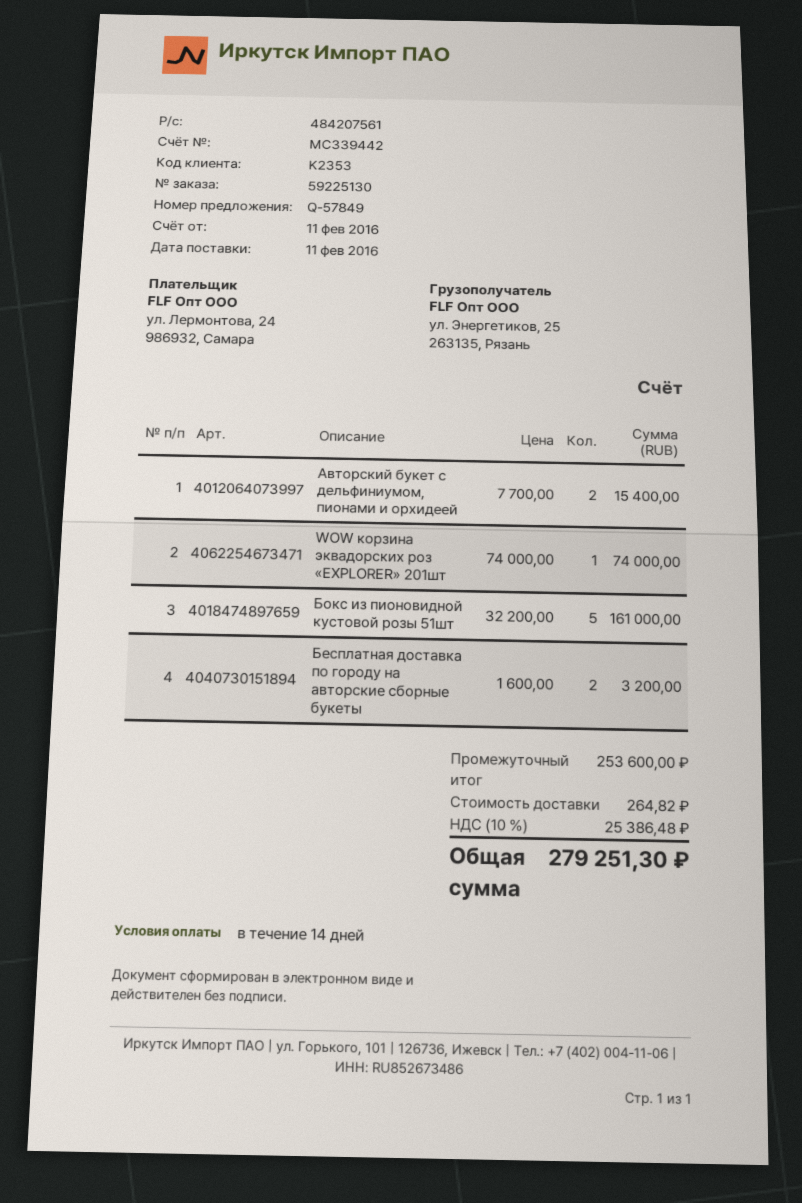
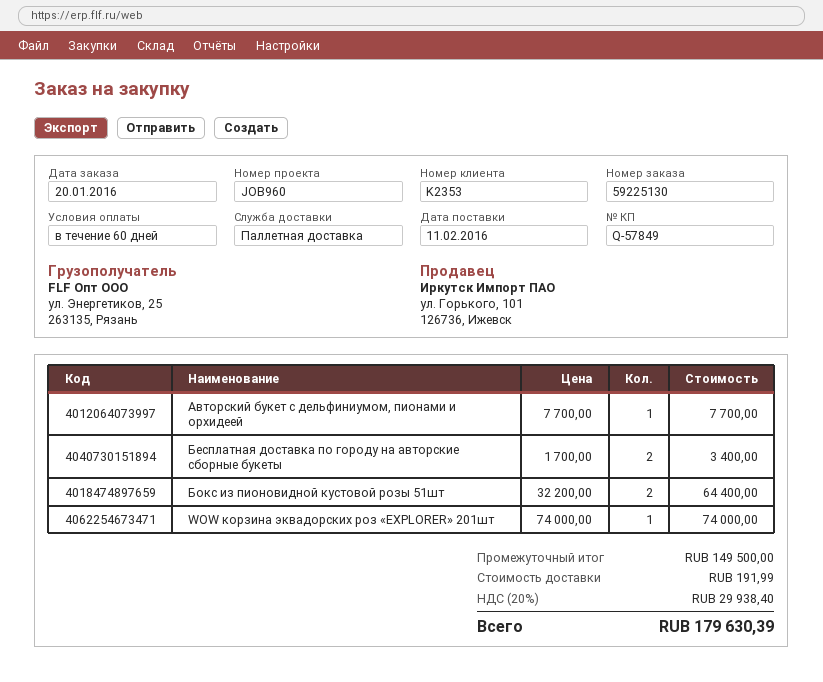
payment terms: 14 days -> 60 days
Авторский букет с дельфиниумом, пионами и орхидеей: 2 x 7700.00 = 15400.00 -> 1 x 7700.00 = 7700.00
Бокс из пионовидной кустовой розы 51шт: 5 x 32200.00 = 161000.00 -> 2 x 32200.00 = 64400.00
Бесплатная доставка по городу на авторские сборные букеты: 2 x 1600.00 = 3200.00 -> 2 x 1700.00 = 3400.00
subtotal: 253600.00 -> 149500.00
shipping: 264.82 -> 191.99
tax: 10% = 25386.48 -> 20% = 29938.40
total: 279251.30 -> 179630.39

